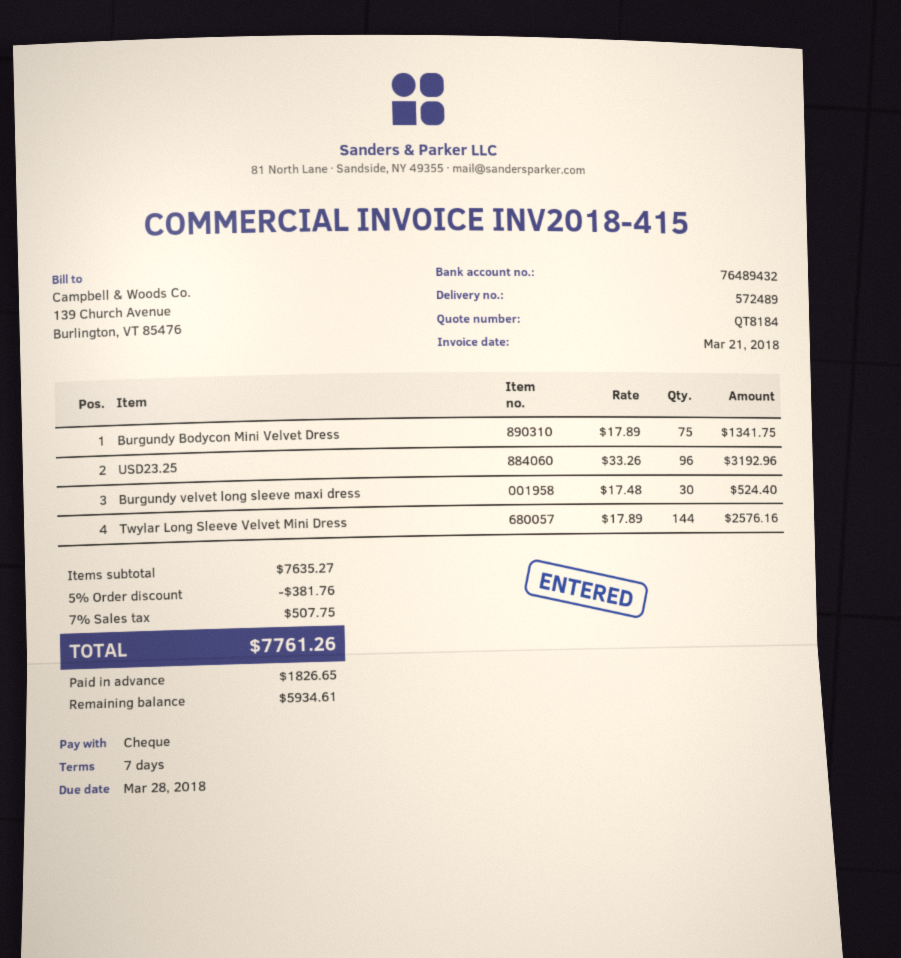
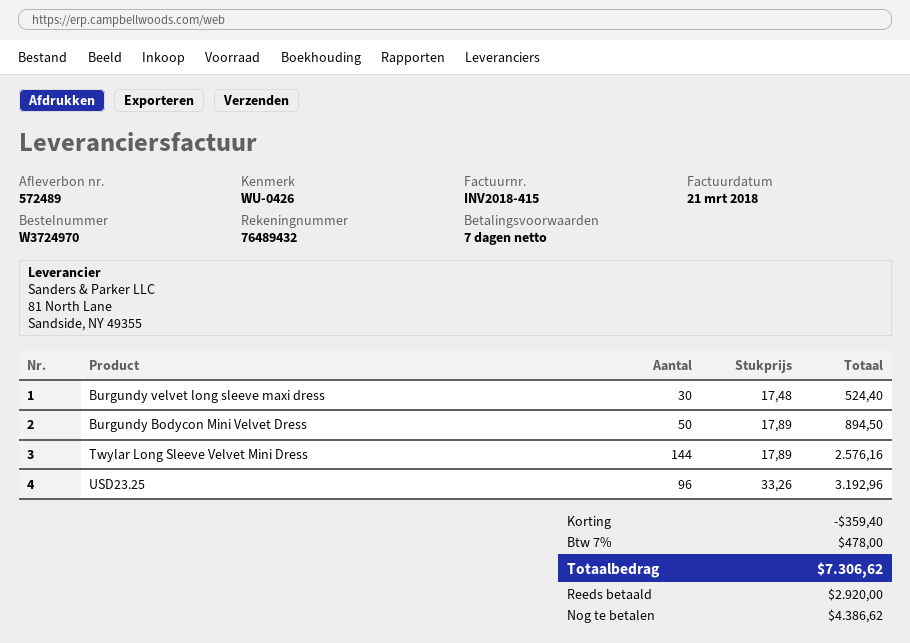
Burgundy Bodycon Mini Velvet Dress: 75 x 17.89 = 1341.75 -> 50 x 17.89 = 894.50
discount: 381.76 -> 359.40
tax: 7% = 507.75 -> 7% = 478.00
total: 7761.26 -> 7306.62
deposit: 1826.65 -> 2920.00
balance: 5934.61 -> 4386.62

